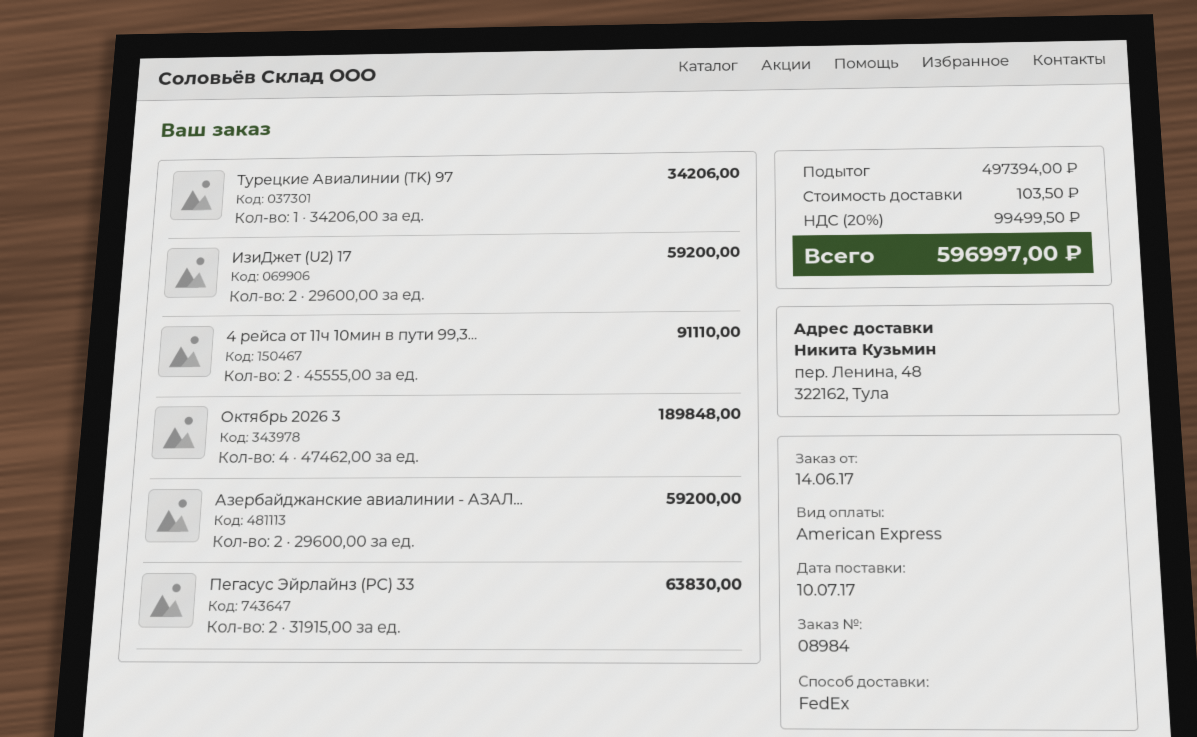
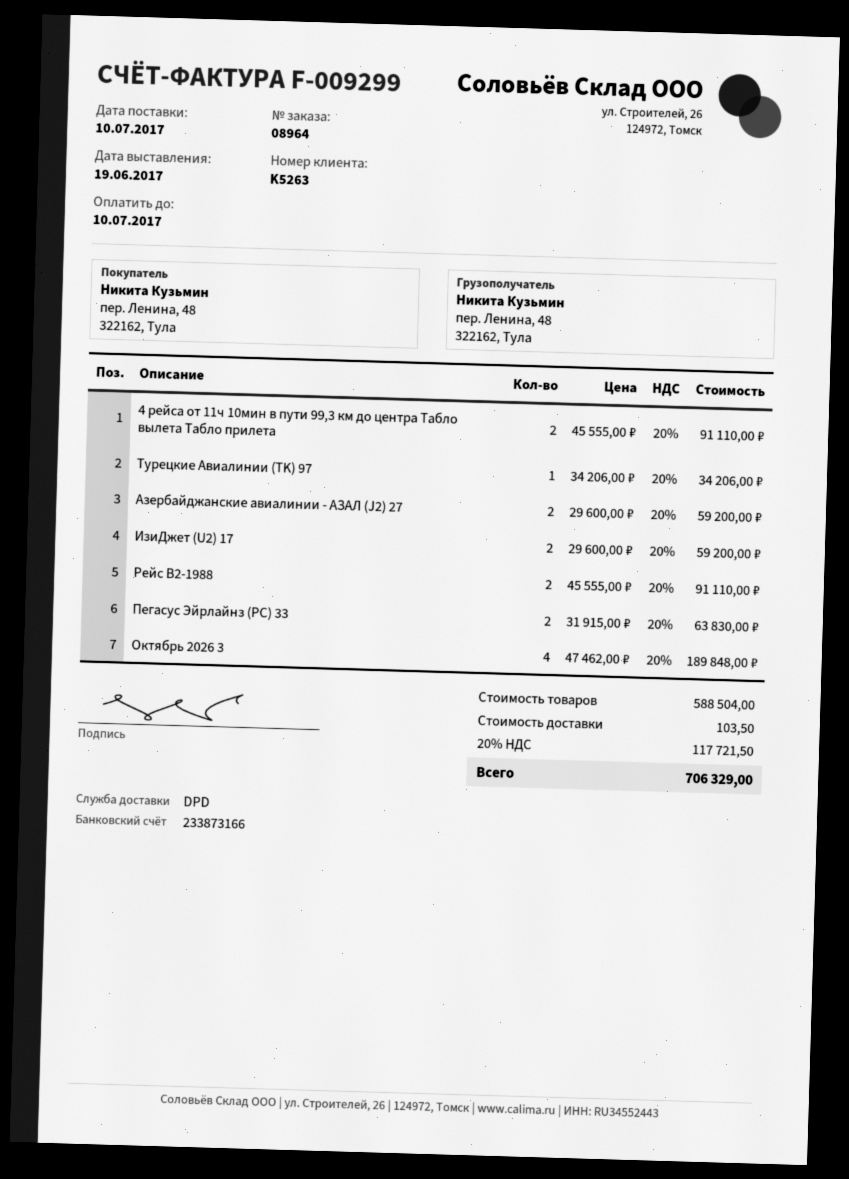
order number: 08984 -> 08964
shipping method: FedEx -> DPD
Рейс B2-1988: none -> 2 x 45555.00 = 91110.00
subtotal: 497394.00 -> 588504.00
tax: 20% = 99499.50 -> 20% = 117721.50
total: 596997.00 -> 706329.00

